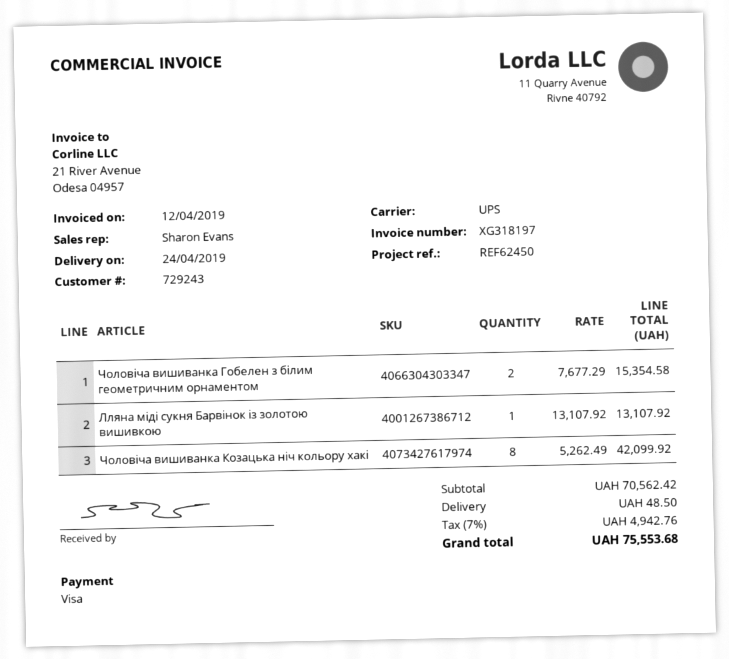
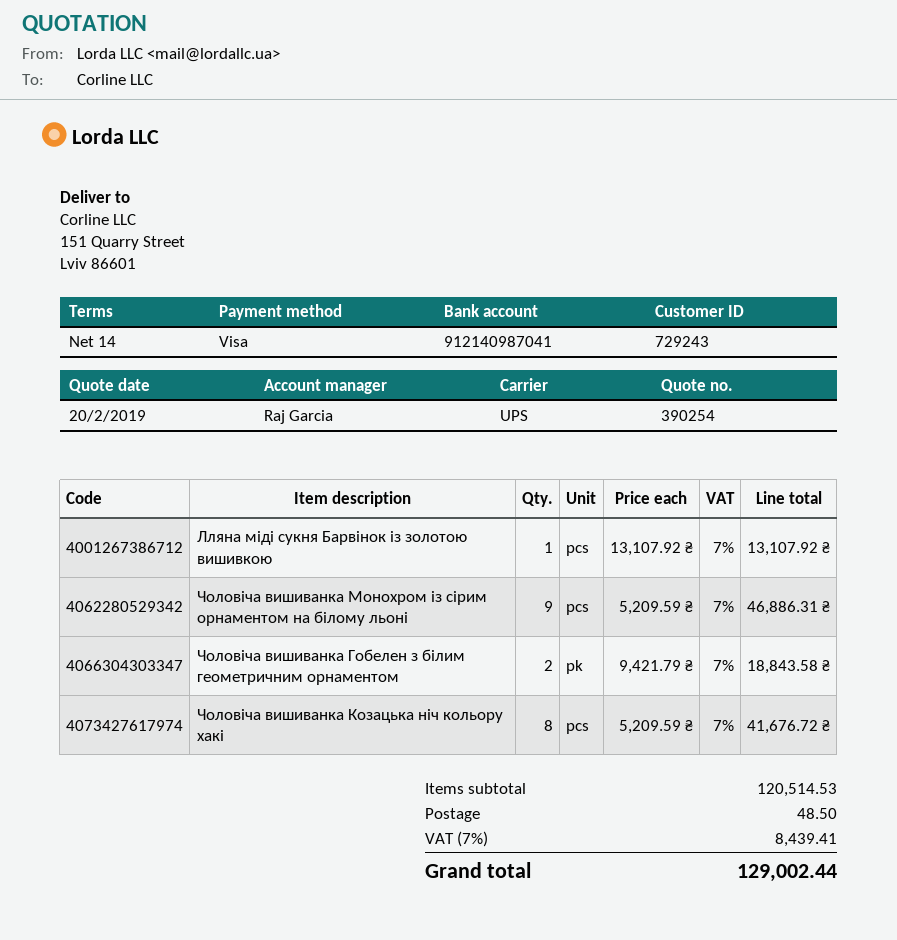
sales rep: Sharon Evans -> Raj Garcia
Чоловіча вишиванка Гобелен з білим геометричним орнаментом: 2 x 7677.29 = 15354.58 -> 2 x 9421.79 = 18843.58
Чоловіча вишиванка Козацька ніч кольору хакі: 8 x 5262.49 = 42099.92 -> 8 x 5209.59 = 41676.72
Чоловіча вишиванка Монохром із сірим орнаментом на білому льоні: none -> 9 x 5209.59 = 46886.31
subtotal: 70562.42 -> 120514.53
tax: 7% = 4942.76 -> 7% = 8439.41
total: 75553.68 -> 129002.44

